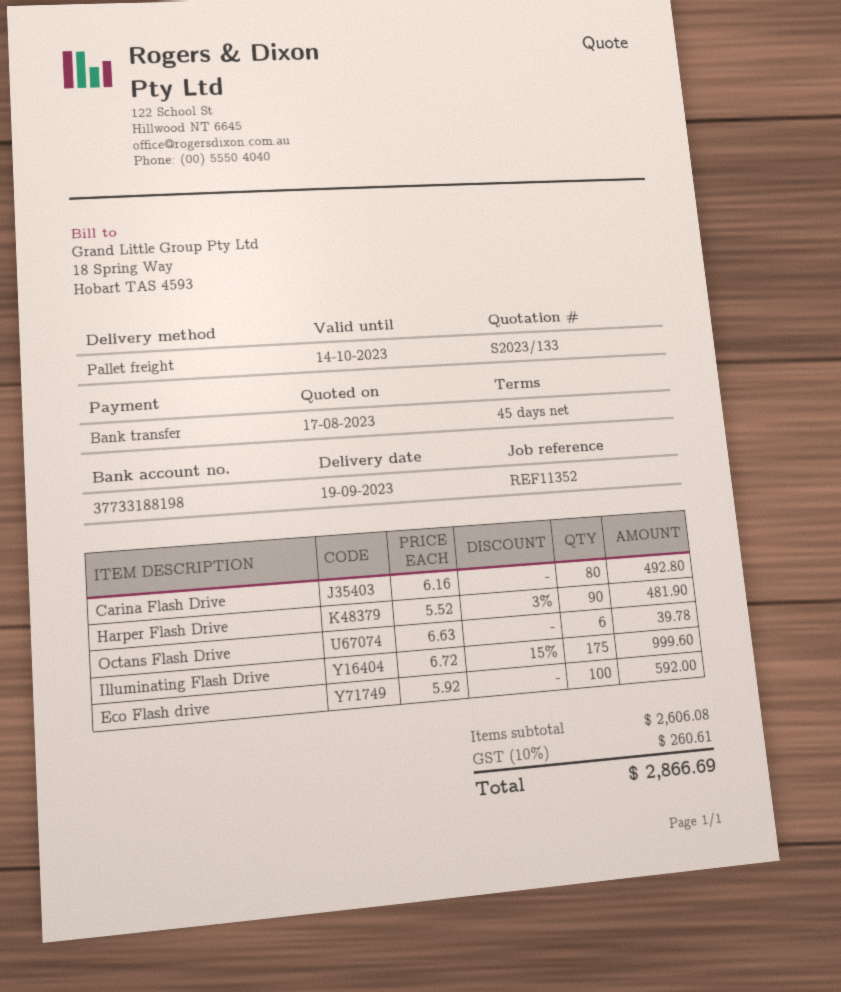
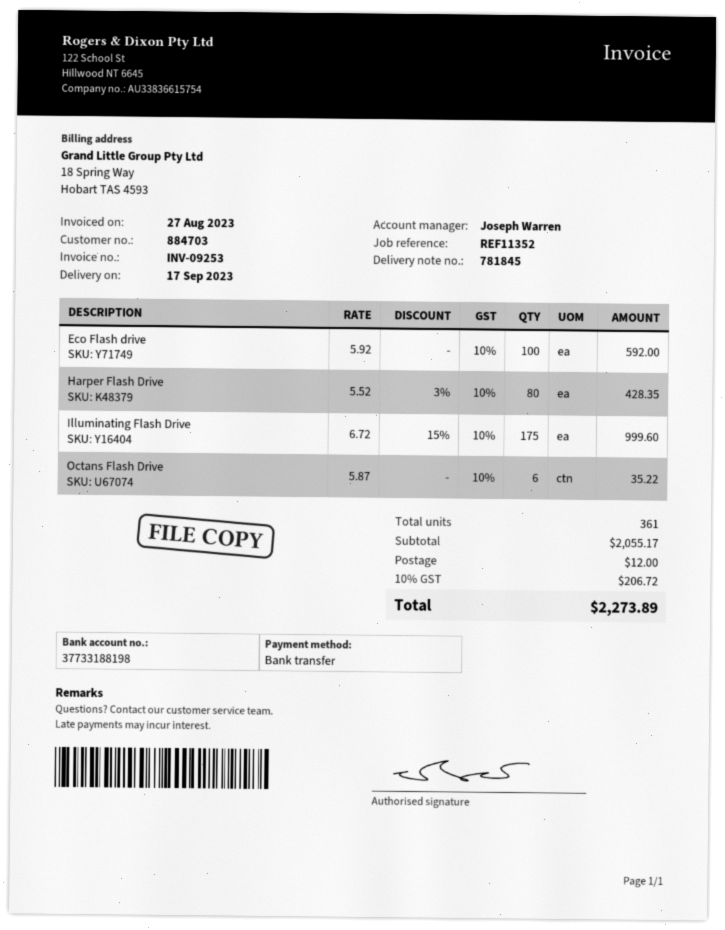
delivery date: 2023-09-19 -> 2023-09-17
Carina Flash Drive: 80 x 6.16 = 492.80 -> none
Harper Flash Drive: 90 x 5.52 - 3% = 481.90 -> 80 x 5.52 - 3% = 428.35
Octans Flash Drive: 6 x 6.63 = 39.78 -> 6 x 5.87 = 35.22
subtotal: 2606.08 -> 2055.17
shipping: none -> 12.00
tax: 10% = 260.61 -> 10% = 206.72
total: 2866.69 -> 2273.89

